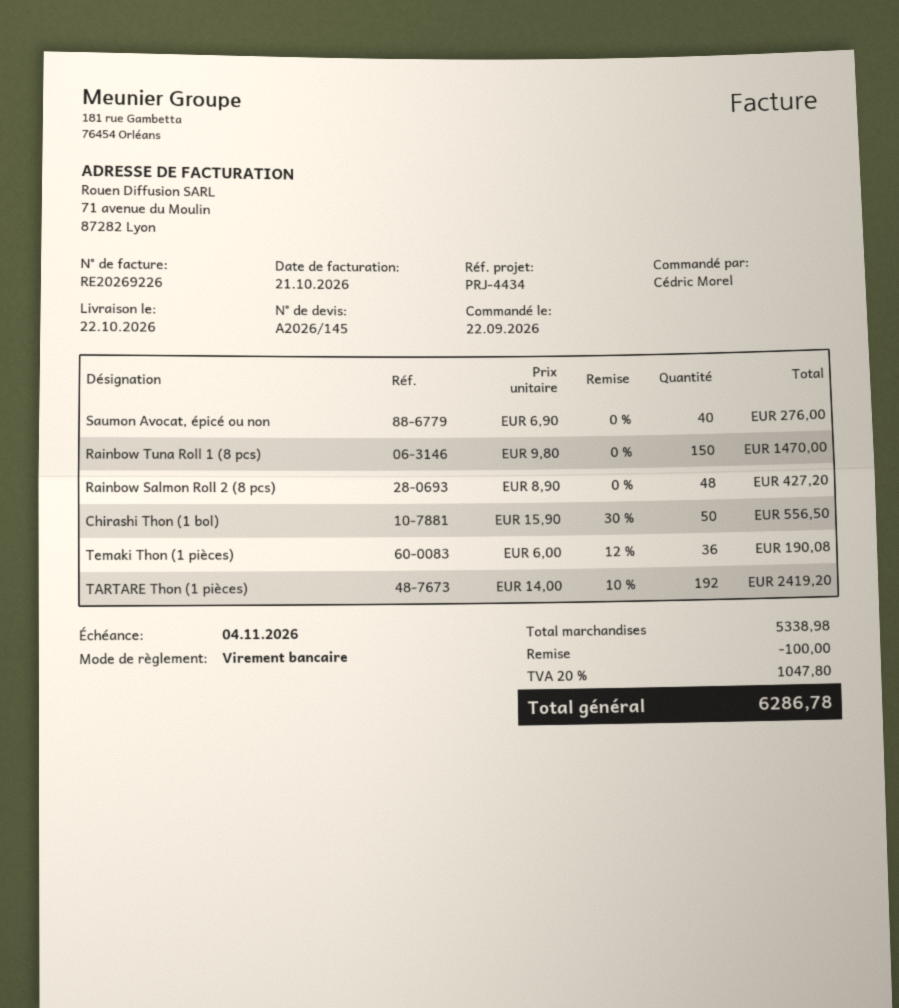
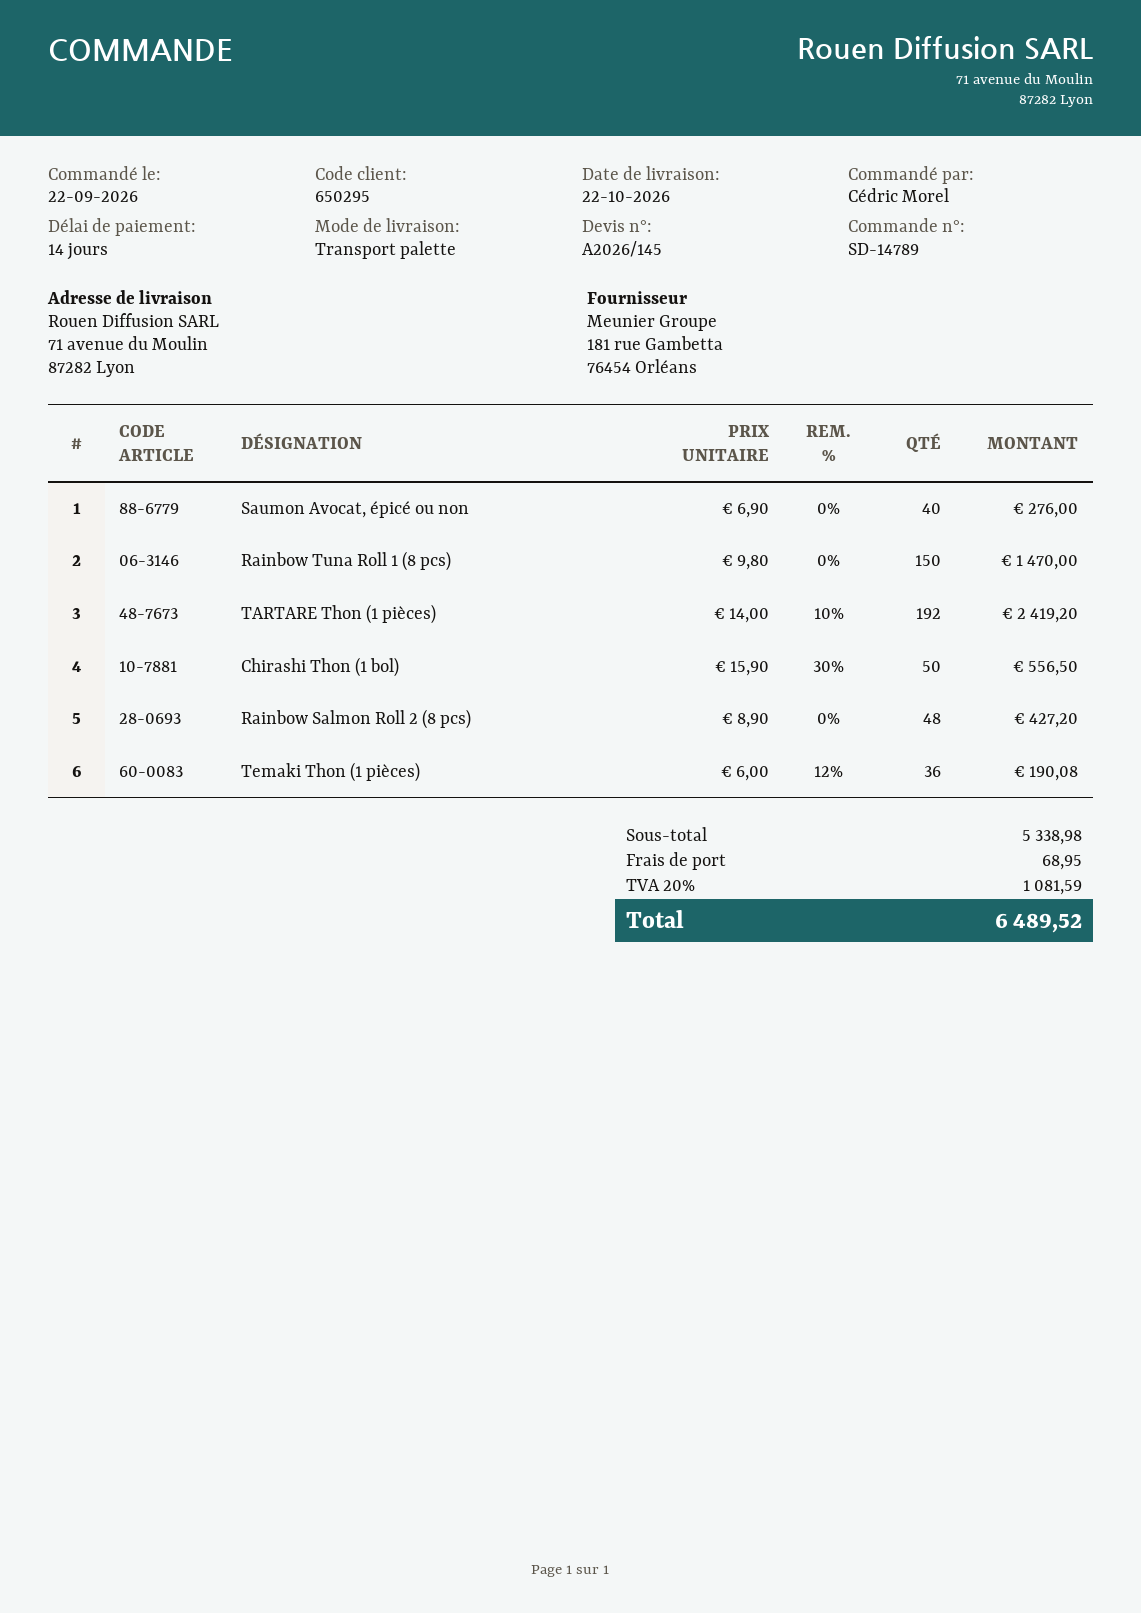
discount: 100.00 -> none
shipping: none -> 68.95
tax: 20% = 1047.80 -> 20% = 1081.59
total: 6286.78 -> 6489.52

